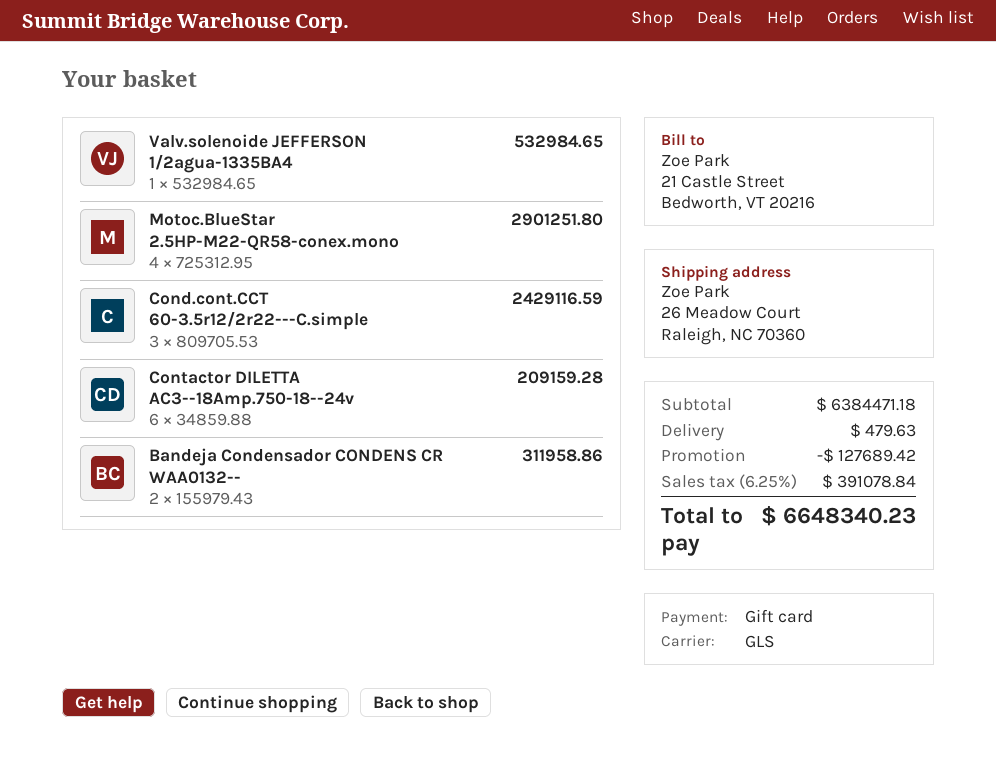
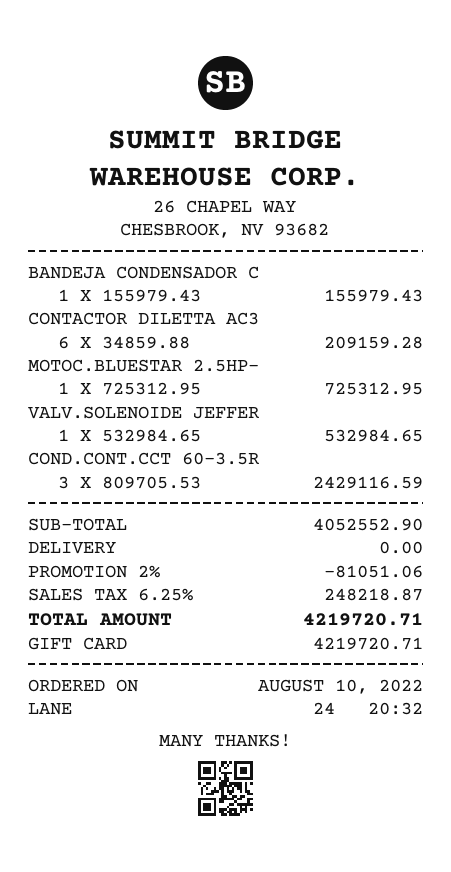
Motoc.BlueStar 2.5HP-M22-QR58-conex.mono: 4 x 725312.95 = 2901251.80 -> 1 x 725312.95 = 725312.95
Bandeja Condensador CONDENS CR WAA0132--: 2 x 155979.43 = 311958.86 -> 1 x 155979.43 = 155979.43
subtotal: 6384471.18 -> 4052552.90
discount: 127689.42 -> 81051.06
shipping: 479.63 -> 0.00
tax: 6.25% = 391078.84 -> 6.25% = 248218.87
total: 6648340.23 -> 4219720.71

